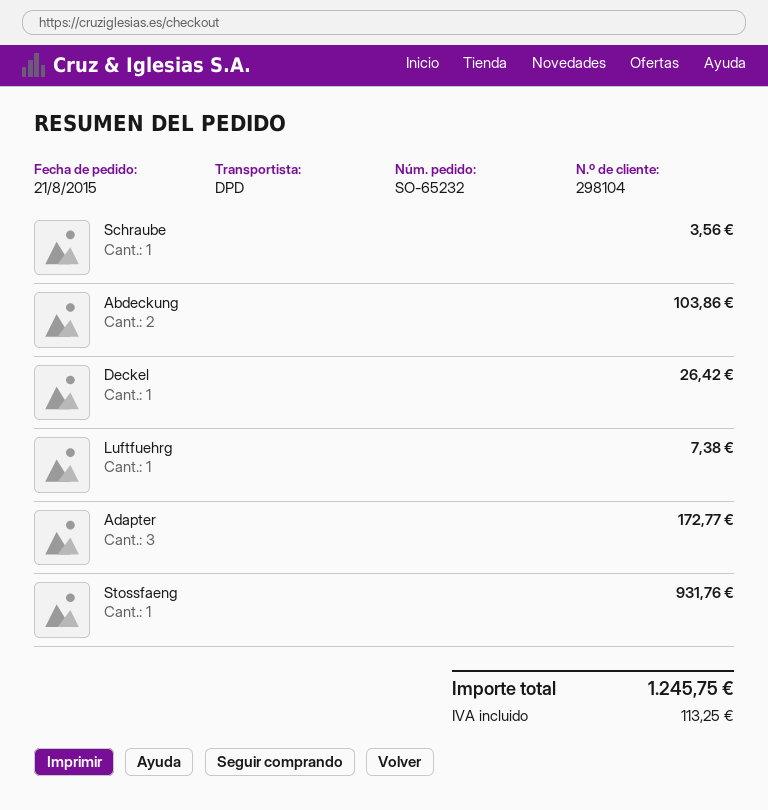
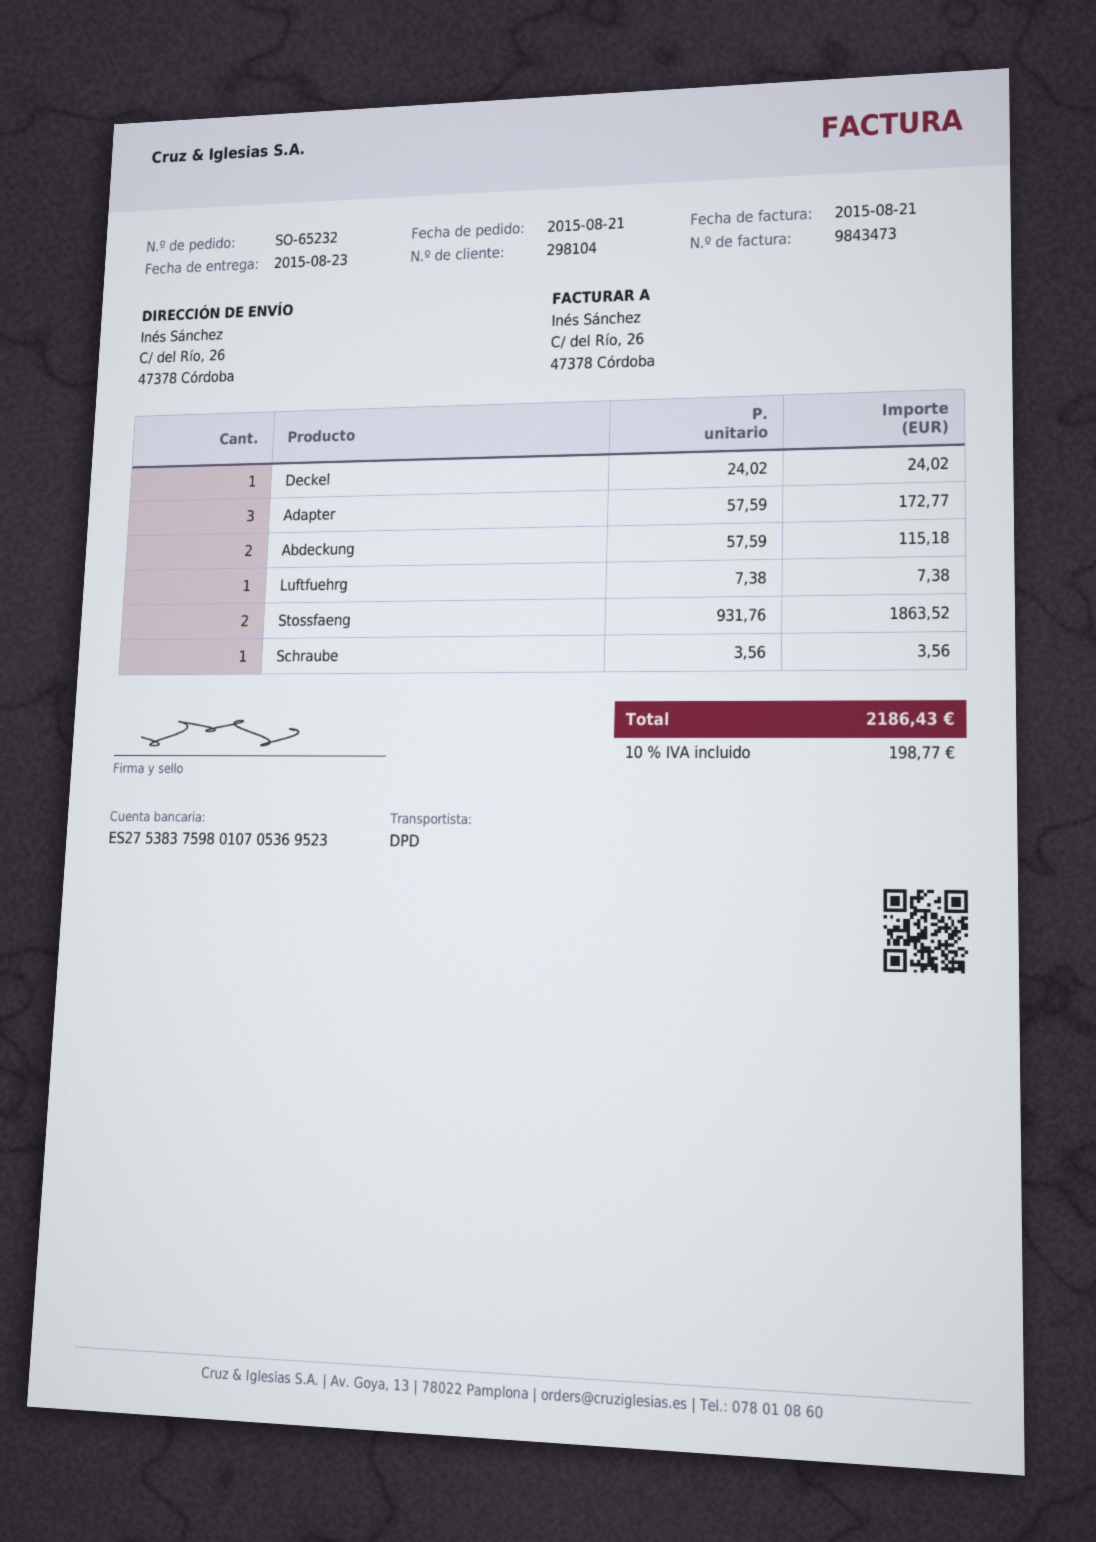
Abdeckung: 2 for 103.86 -> 2 for 115.18
Deckel: 1 for 26.42 -> 1 for 24.02
Stossfaeng: 1 for 931.76 -> 2 for 1863.52
tax: 113.25 -> 198.77
total: 1245.75 -> 2186.43

